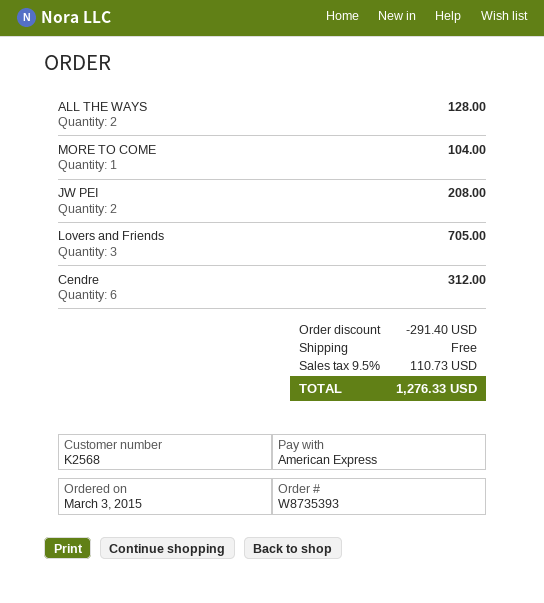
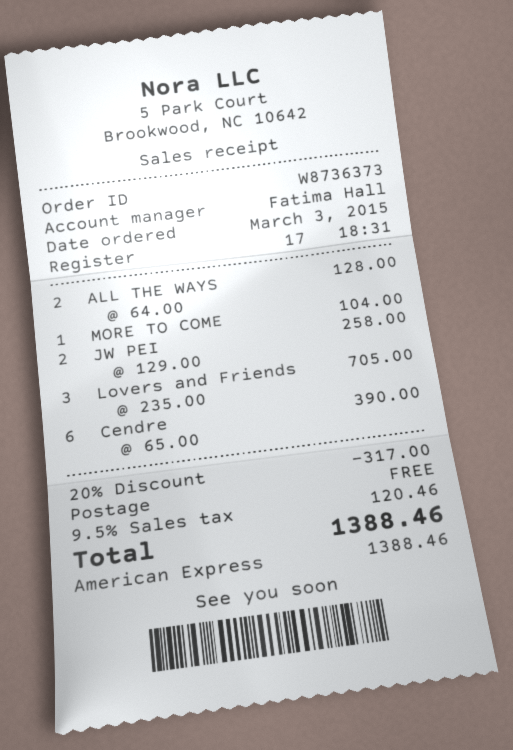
order number: W8735393 -> W8736373
JW PEI: 2 for 208.00 -> 2 for 258.00
Cendre: 6 for 312.00 -> 6 for 390.00
discount: 291.40 -> 317.00
tax: 9.5% = 110.73 -> 9.5% = 120.46
total: 1276.33 -> 1388.46

